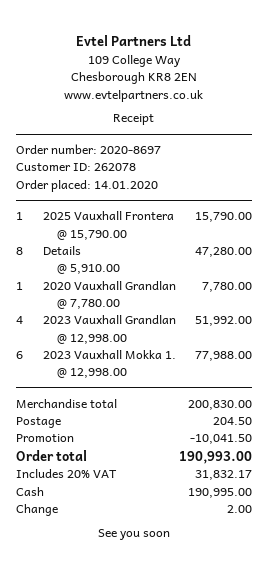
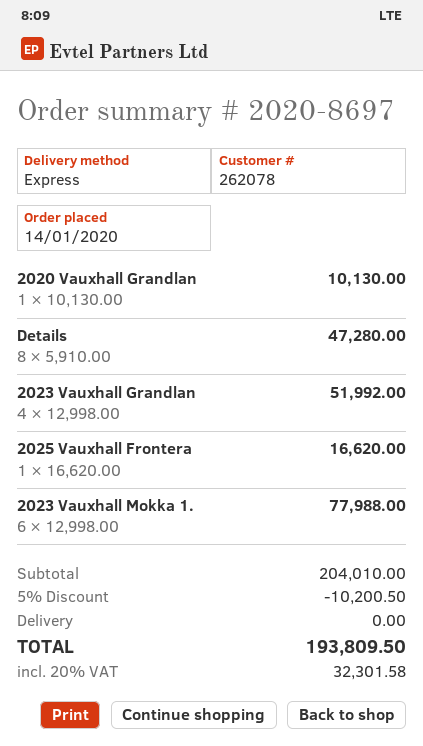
2025 Vauxhall Frontera: 1 x 15790.00 = 15790.00 -> 1 x 16620.00 = 16620.00
2020 Vauxhall Grandlan: 1 x 7780.00 = 7780.00 -> 1 x 10130.00 = 10130.00
subtotal: 200830.00 -> 204010.00
discount: 10041.50 -> 10200.50
shipping: 204.50 -> 0.00
tax: 20% = 31832.17 -> 20% = 32301.58
total: 190993.00 -> 193809.50

